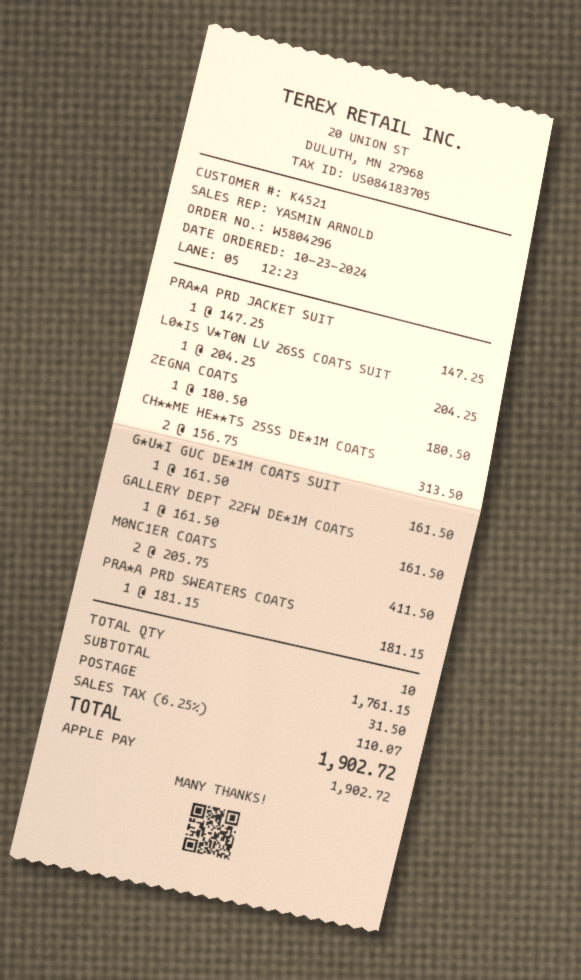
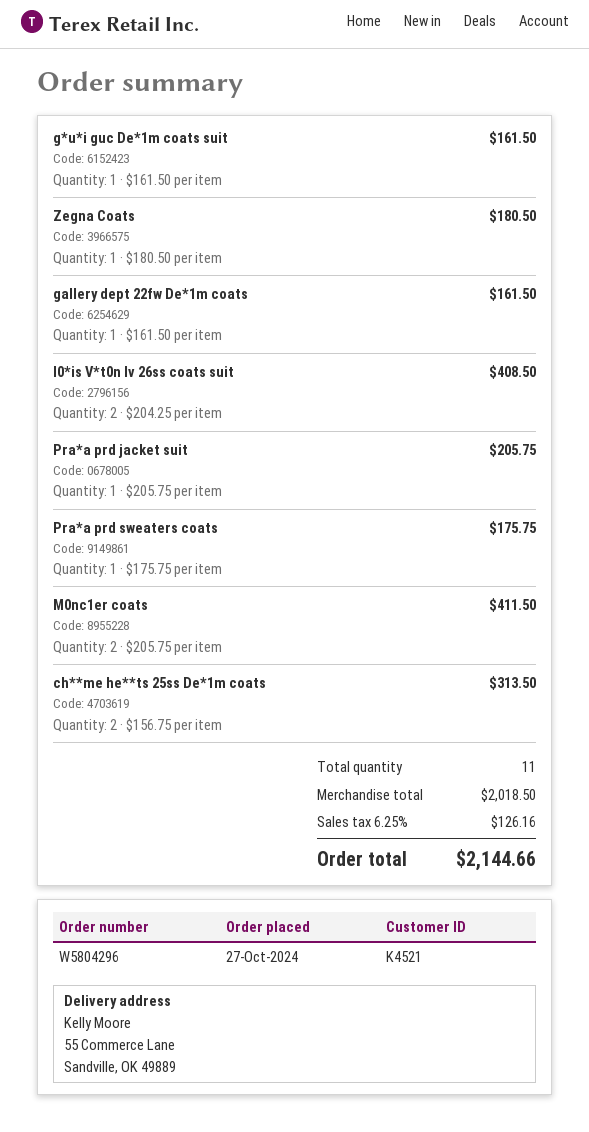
order date: 2024-10-23 -> 2024-10-27
PRA*A PRD JACKET SUIT: 1 x 147.25 = 147.25 -> 1 x 205.75 = 205.75
L0*IS V*T0N LV 26SS COATS SUIT: 1 x 204.25 = 204.25 -> 2 x 204.25 = 408.50
PRA*A PRD SWEATERS COATS: 1 x 181.15 = 181.15 -> 1 x 175.75 = 175.75
total quantity: 10 -> 11
subtotal: 1761.15 -> 2018.50
shipping: 31.50 -> none
tax: 6.25% = 110.07 -> 6.25% = 126.16
total: 1902.72 -> 2144.66

